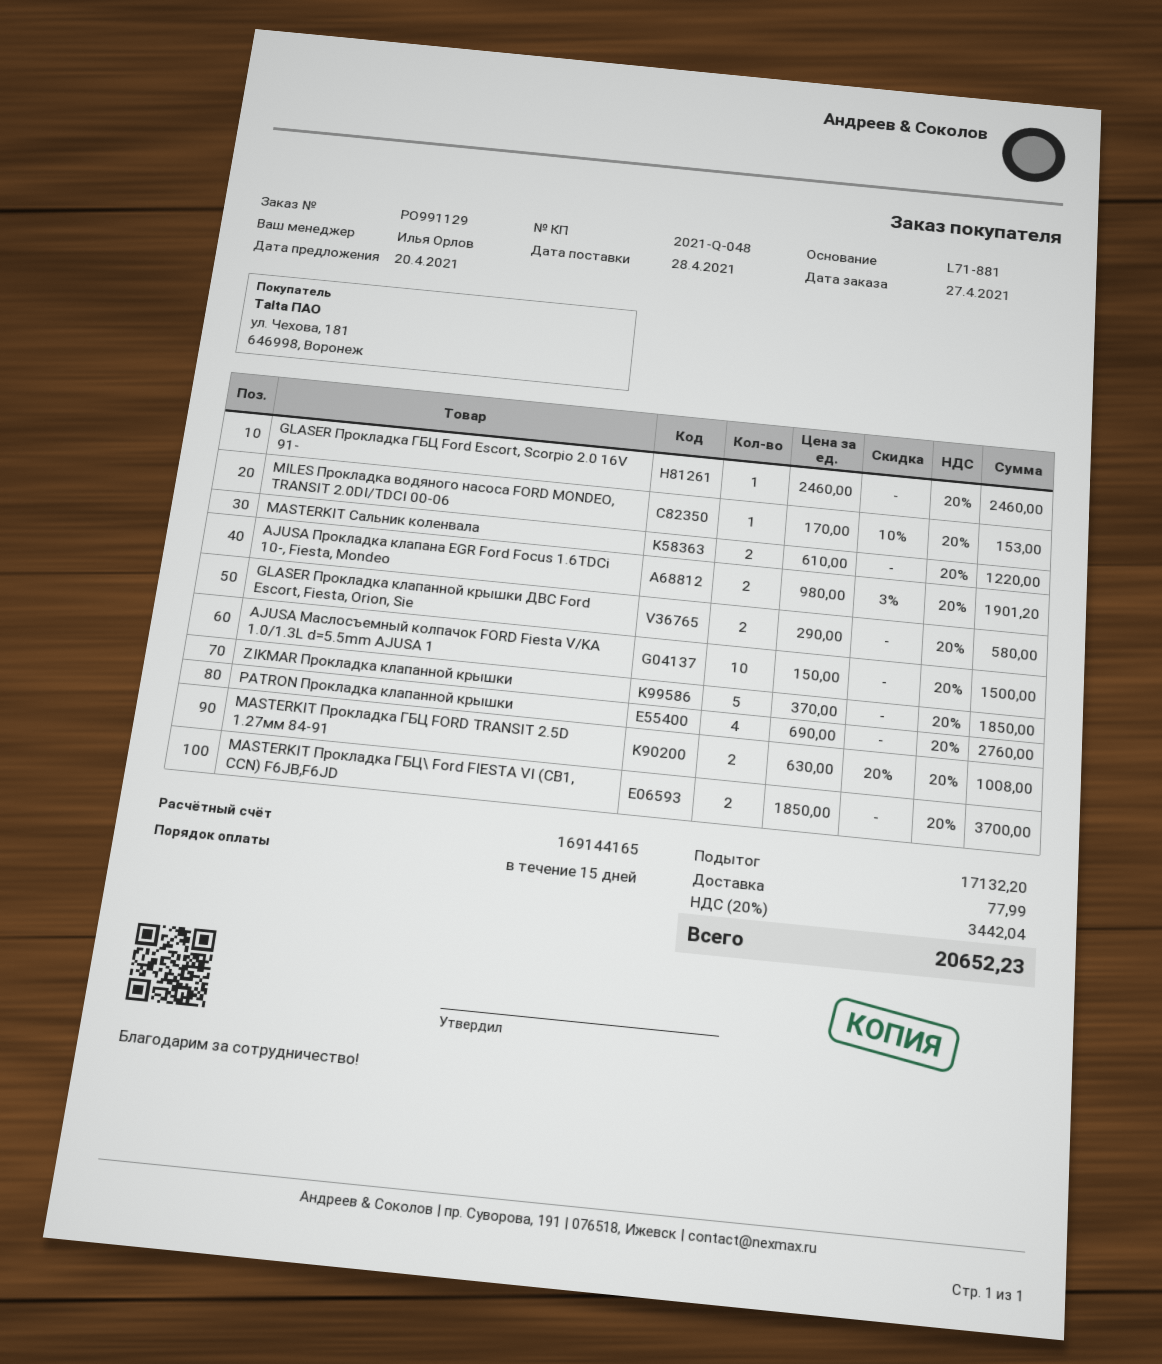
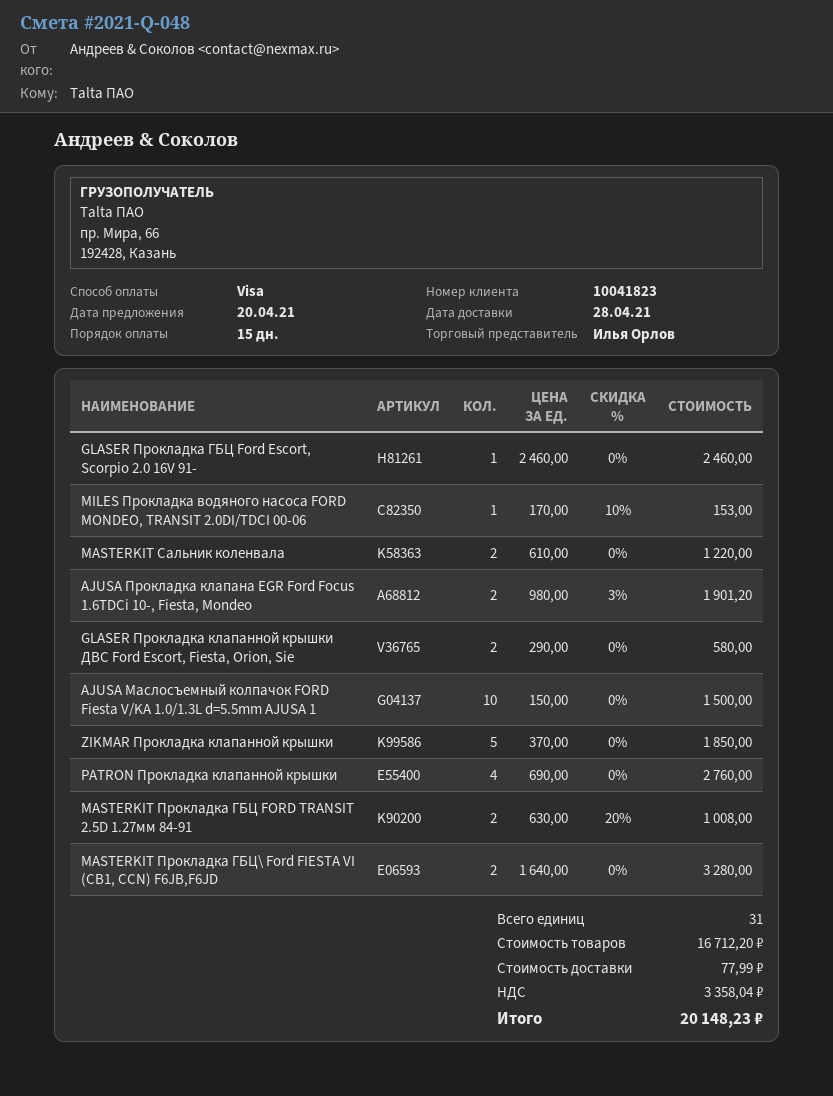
MASTERKIT Прокладка ГБЦ\ Ford FIESTA VI (CB1, CCN) F6JB,F6JD: 2 x 1850.00 = 3700.00 -> 2 x 1640.00 = 3280.00
subtotal: 17132.20 -> 16712.20
tax: 3442.04 -> 3358.04
total: 20652.23 -> 20148.23

